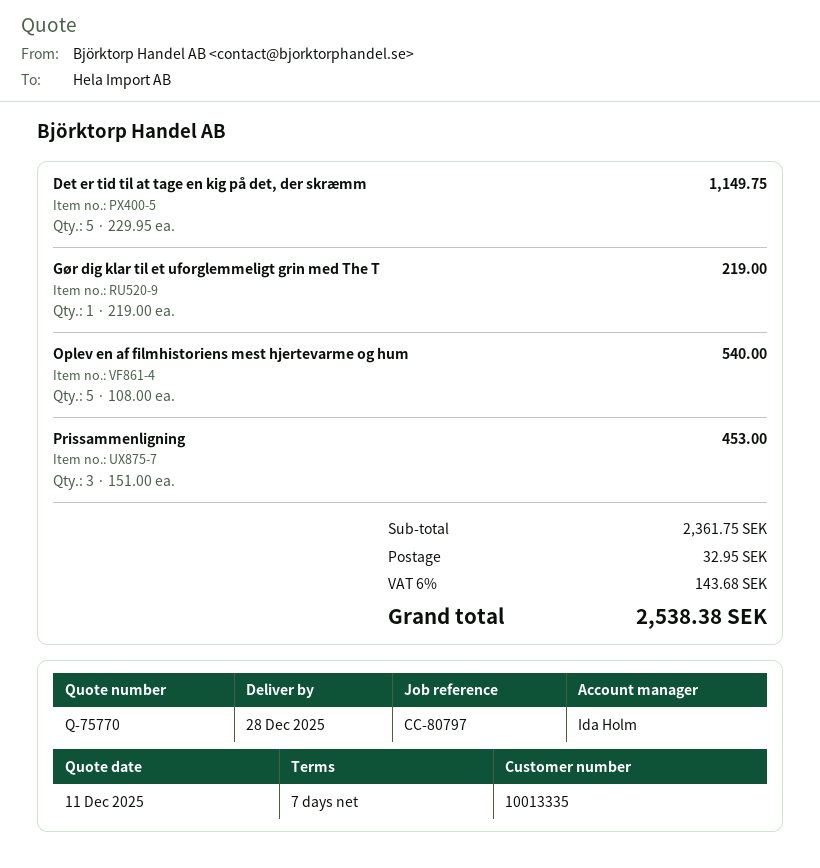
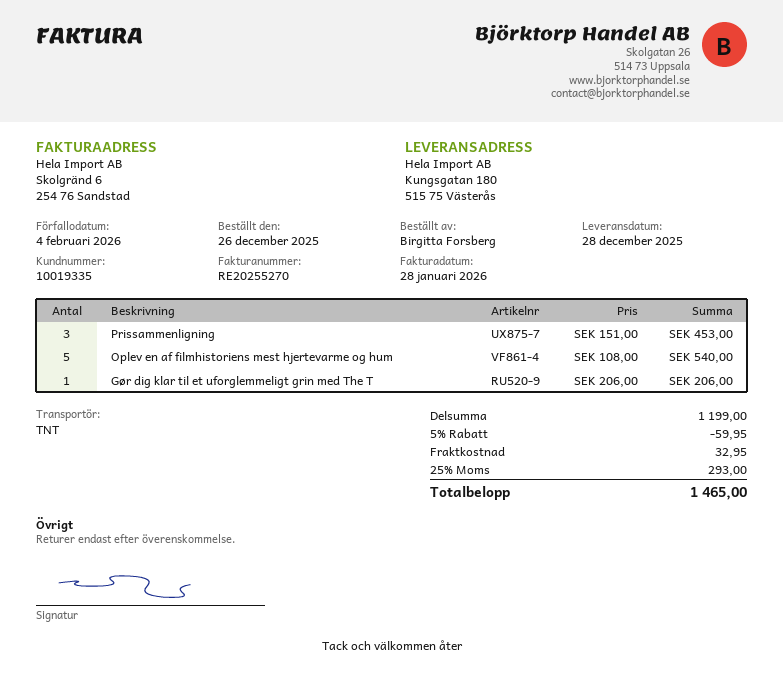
customer number: 10013335 -> 10019335
Det er tid til at tage en kig på det, der skræmm: 5 x 229.95 = 1149.75 -> none
Gør dig klar til et uforglemmeligt grin med The T: 1 x 219.00 = 219.00 -> 1 x 206.00 = 206.00
subtotal: 2361.75 -> 1199.00
discount: none -> 5% = 59.95
tax: 6% = 143.68 -> 25% = 293.00
total: 2538.38 -> 1465.00

